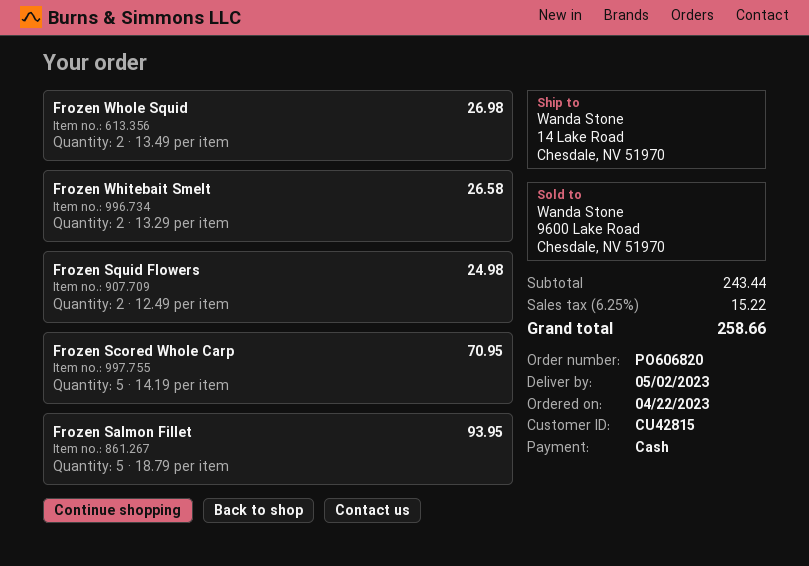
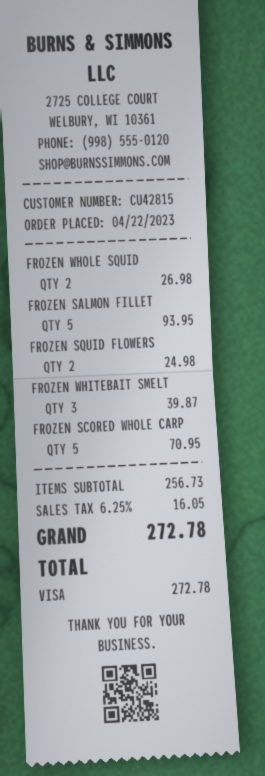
payment method: cash -> Visa
Frozen Whitebait Smelt: 2 for 26.58 -> 3 for 39.87
subtotal: 243.44 -> 256.73
tax: 6.25% = 15.22 -> 6.25% = 16.05
total: 258.66 -> 272.78

